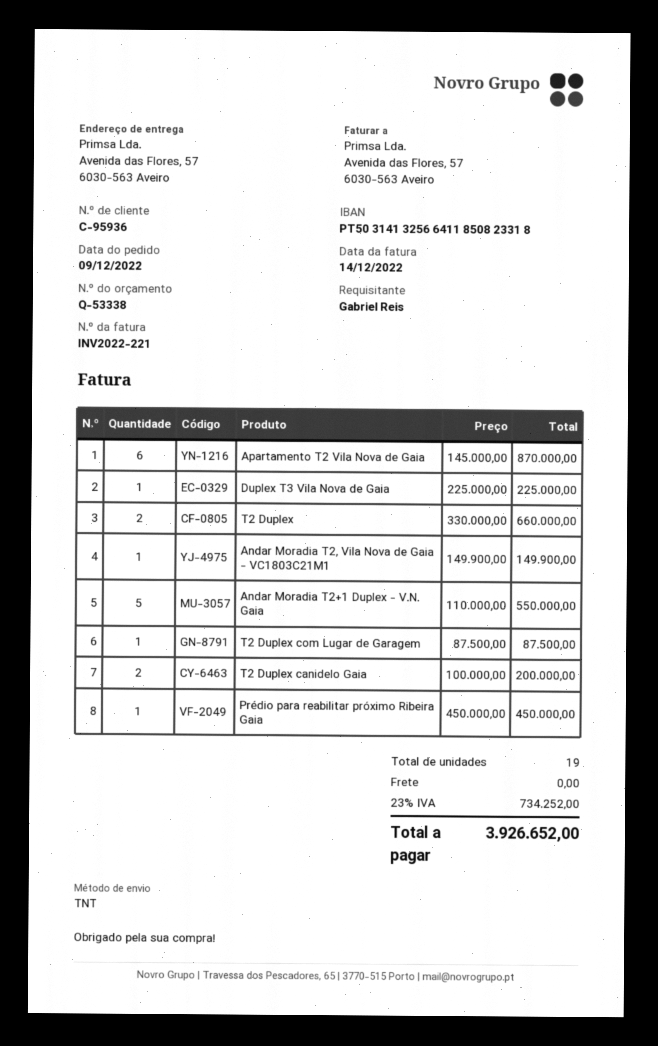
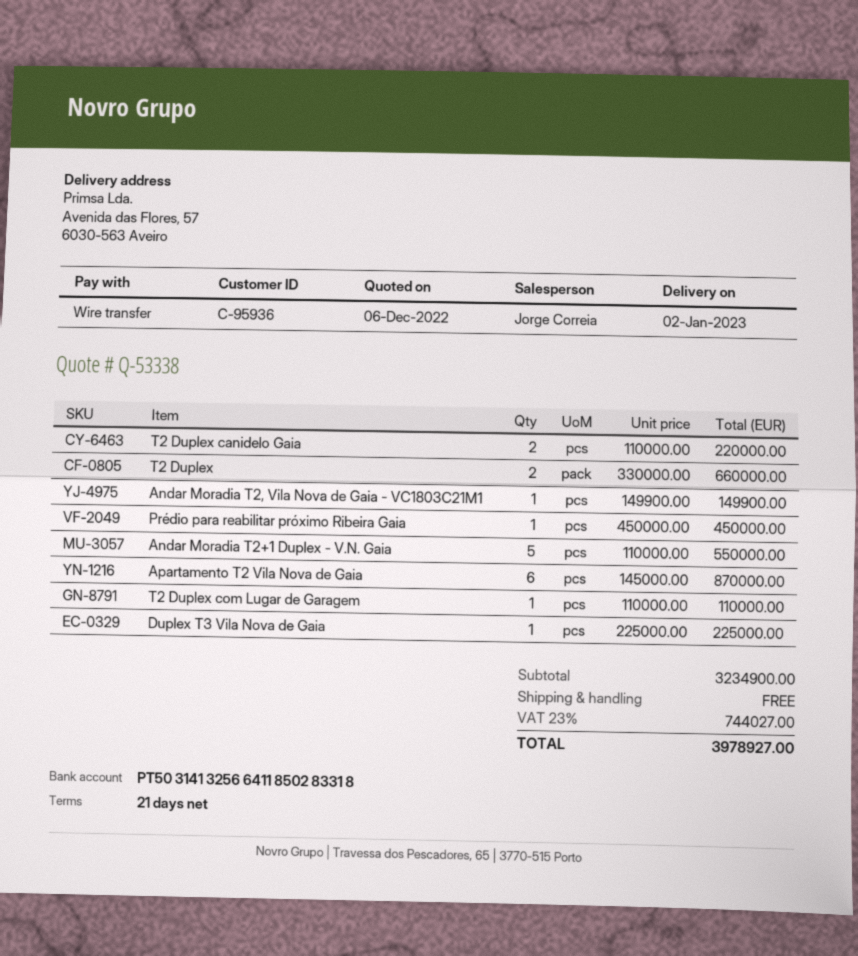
bank account: PT50314132566411850823318 -> PT50314132566411850283318
T2 Duplex com Lugar de Garagem: 1 x 87500.00 = 87500.00 -> 1 x 110000.00 = 110000.00
T2 Duplex canidelo Gaia: 2 x 100000.00 = 200000.00 -> 2 x 110000.00 = 220000.00
tax: 23% = 734252.00 -> 23% = 744027.00
total: 3926652.00 -> 3978927.00

